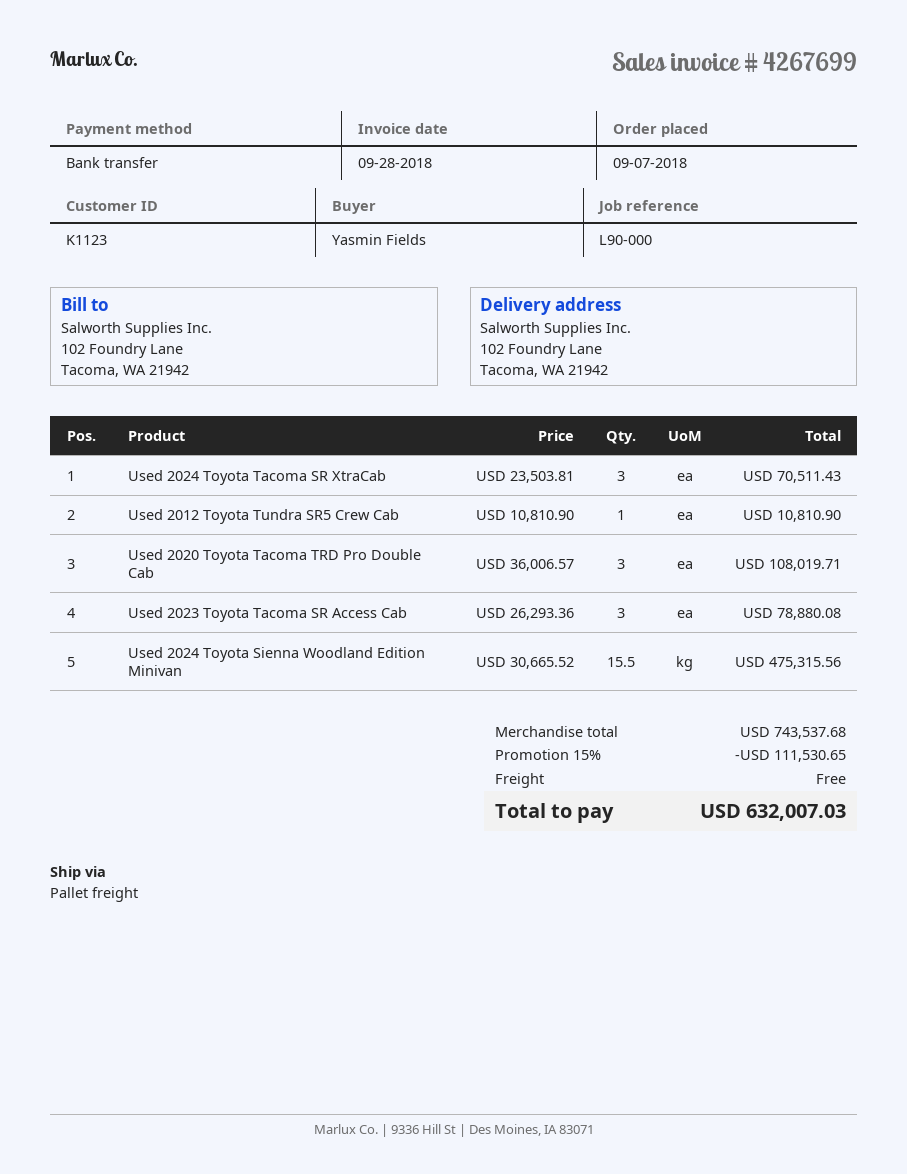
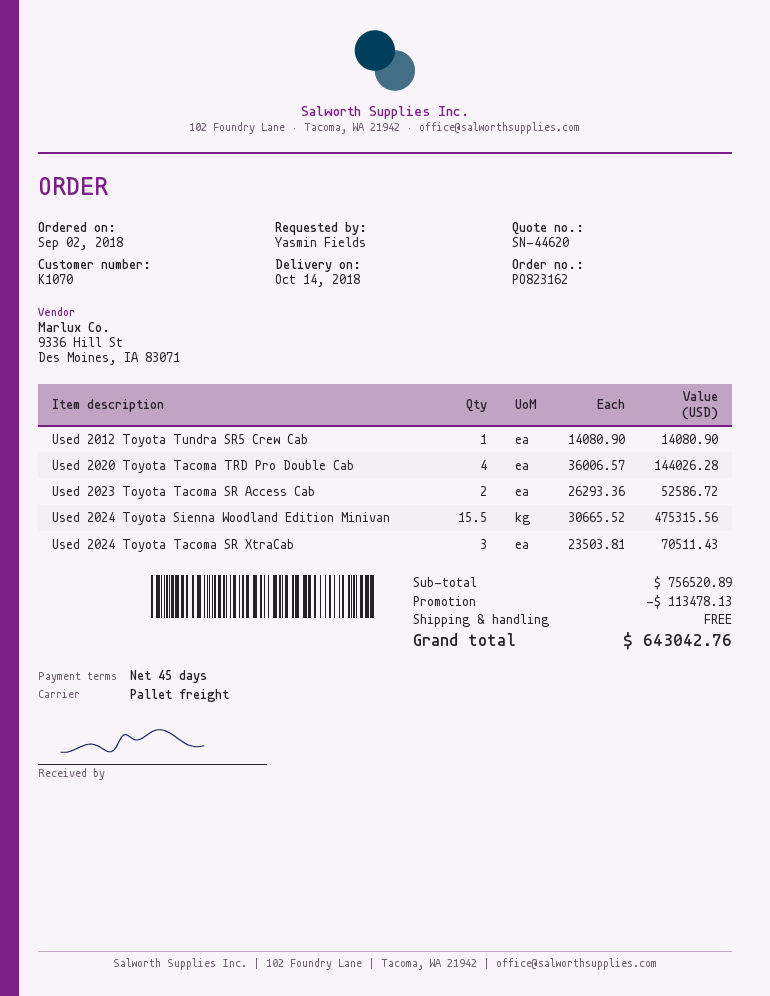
order date: 2018-09-07 -> 2018-09-02
customer number: K1123 -> K1070
Used 2012 Toyota Tundra SR5 Crew Cab: 1 x 10810.90 = 10810.90 -> 1 x 14080.90 = 14080.90
Used 2020 Toyota Tacoma TRD Pro Double Cab: 3 x 36006.57 = 108019.71 -> 4 x 36006.57 = 144026.28
Used 2023 Toyota Tacoma SR Access Cab: 3 x 26293.36 = 78880.08 -> 2 x 26293.36 = 52586.72
subtotal: 743537.68 -> 756520.89
discount: 111530.65 -> 113478.13
total: 632007.03 -> 643042.76

